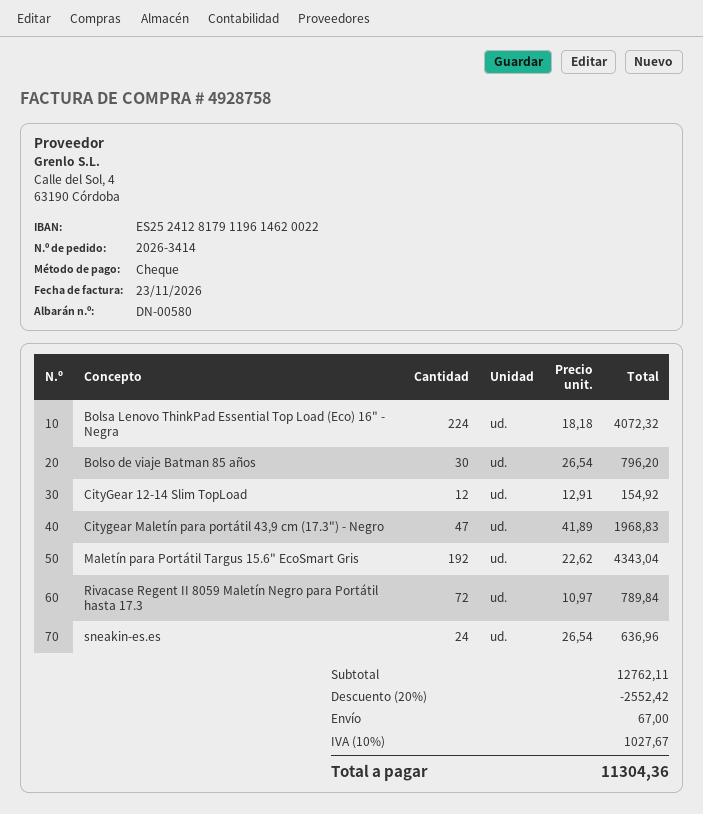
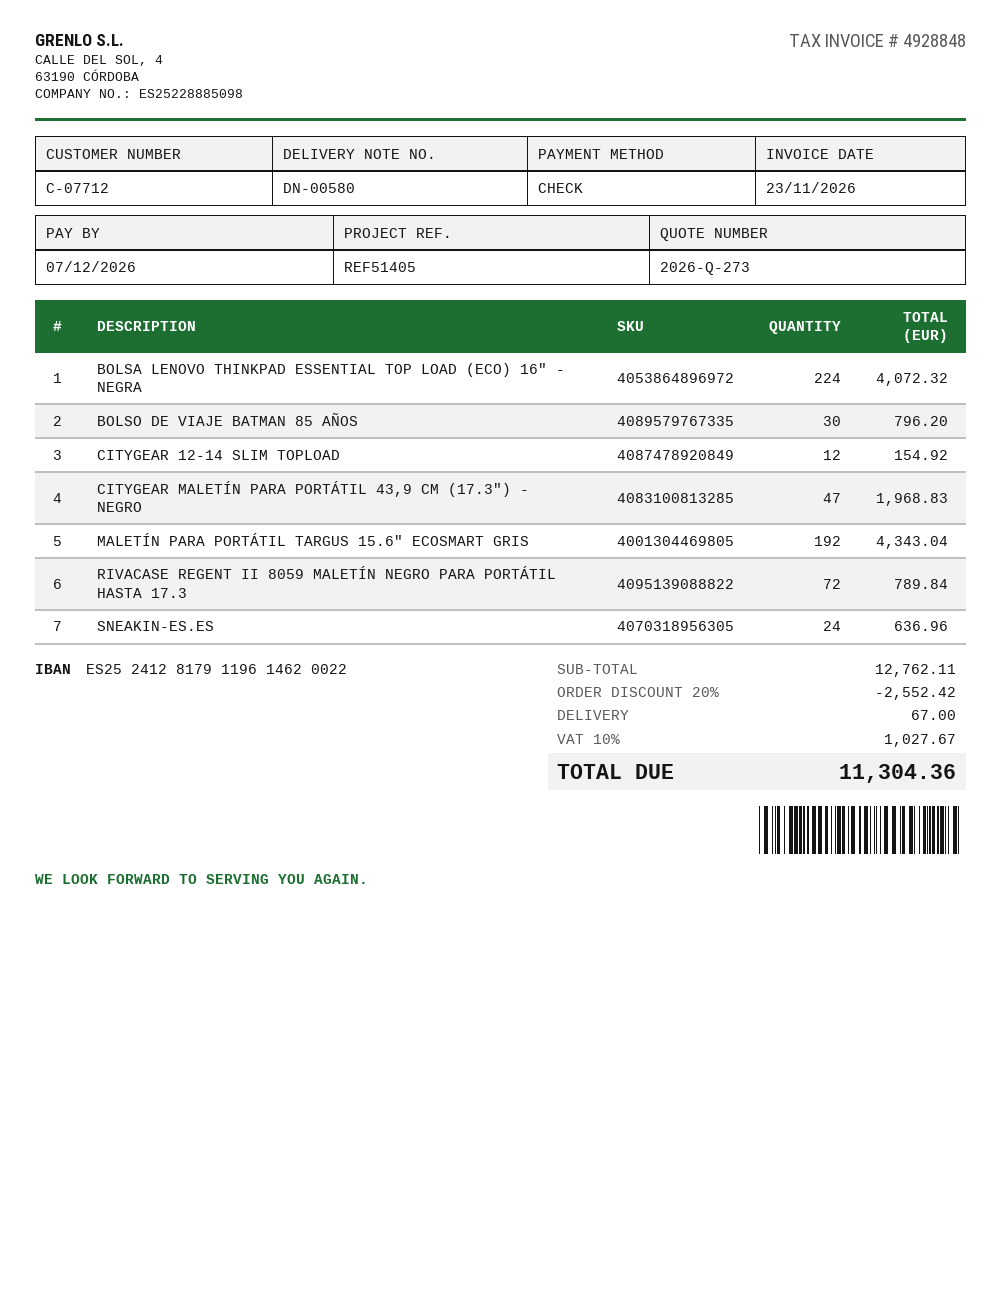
invoice number: 4928758 -> 4928848

